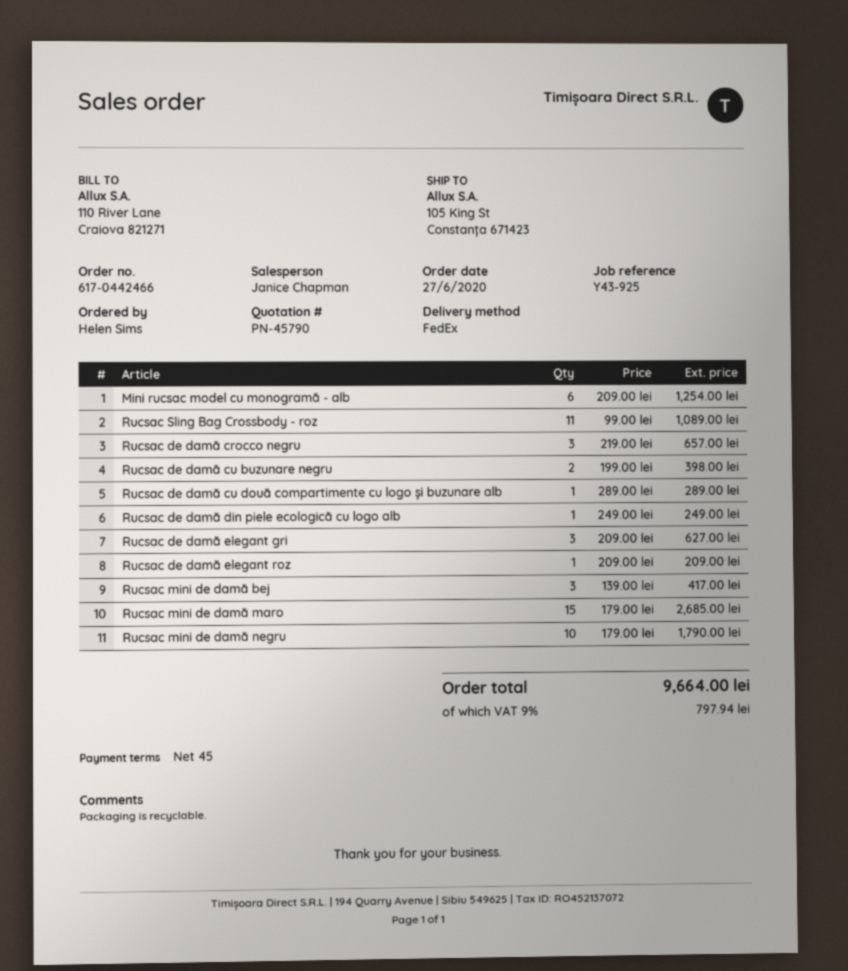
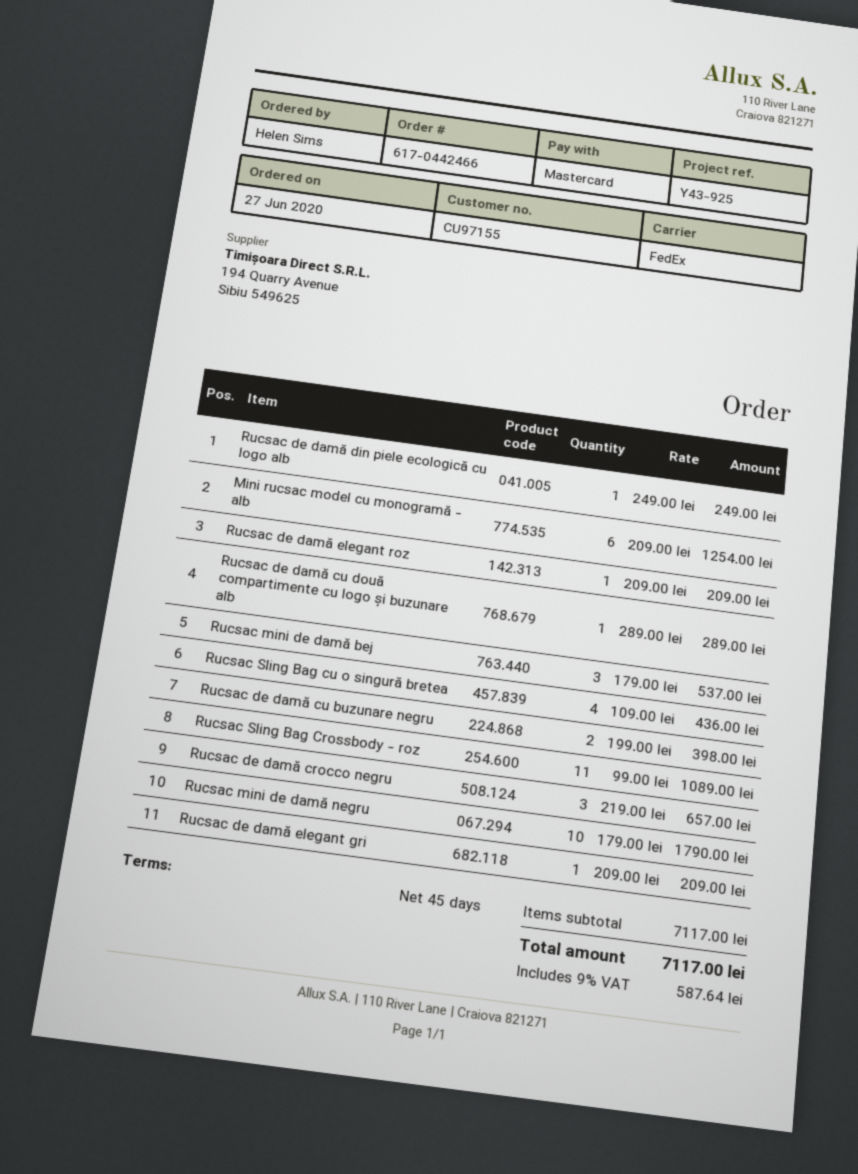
Rucsac de damă elegant gri: 3 x 209.00 = 627.00 -> 1 x 209.00 = 209.00
Rucsac mini de damă bej: 3 x 139.00 = 417.00 -> 3 x 179.00 = 537.00
Rucsac mini de damă maro: 15 x 179.00 = 2685.00 -> none
Rucsac Sling Bag cu o singură bretea: none -> 4 x 109.00 = 436.00
tax: 9% = 797.94 -> 9% = 587.64
total: 9664.00 -> 7117.00

